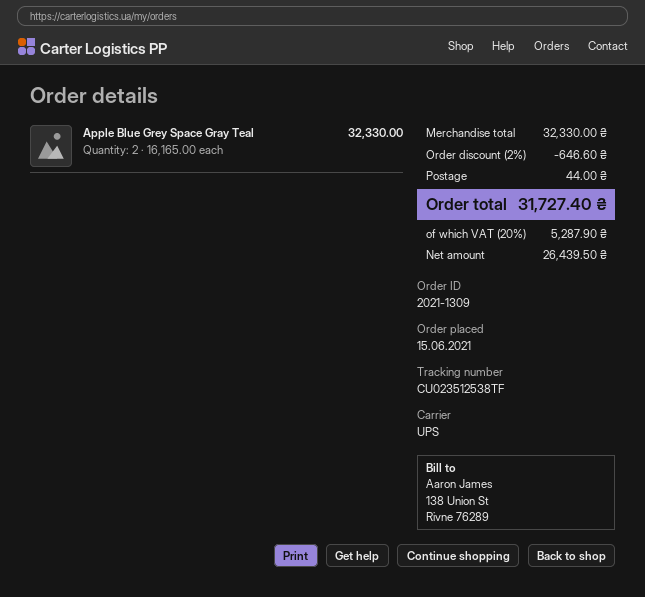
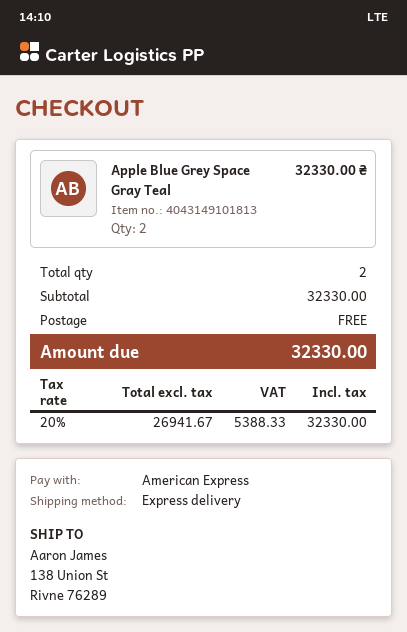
shipping method: UPS -> express
discount: 2% = 646.60 -> none
shipping: 44.00 -> 0.00
net: 26439.50 -> 26941.67
tax: 20% = 5287.90 -> 20% = 5388.33
total: 31727.40 -> 32330.00

